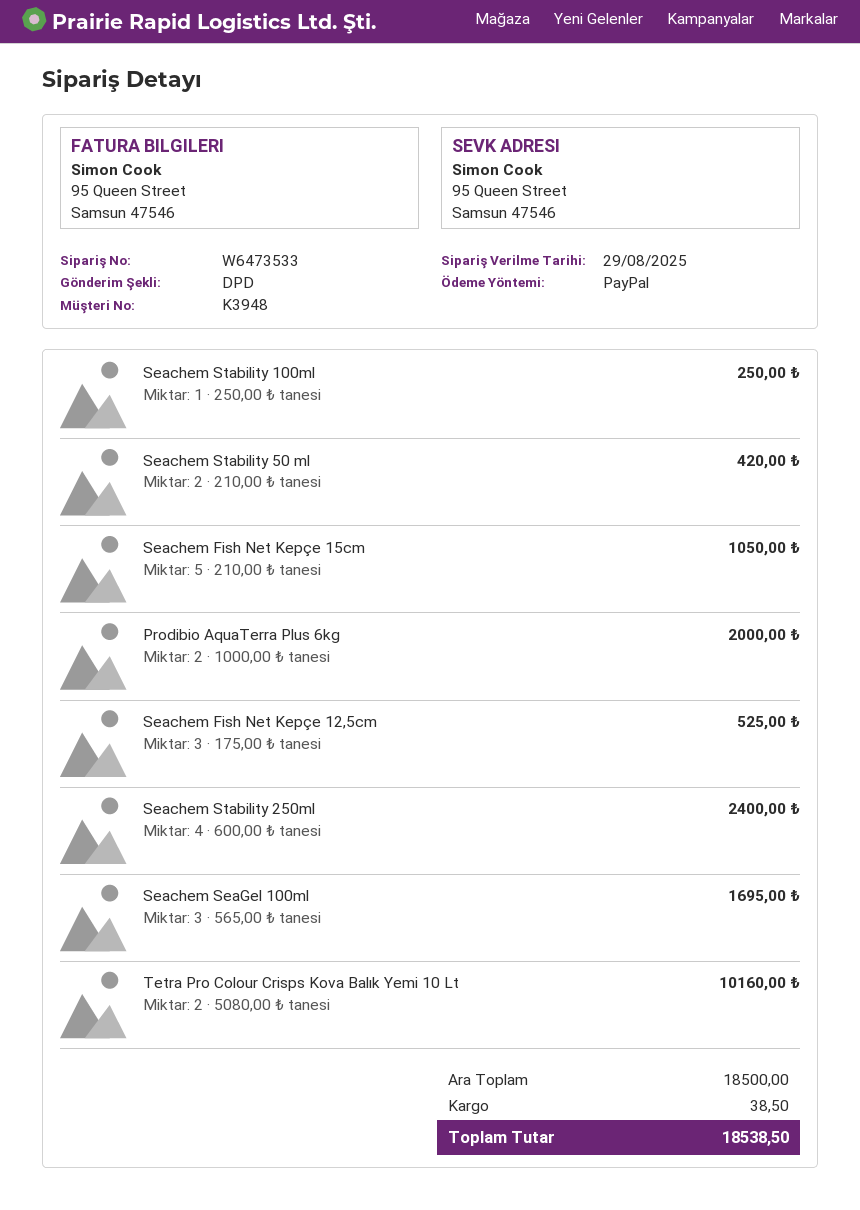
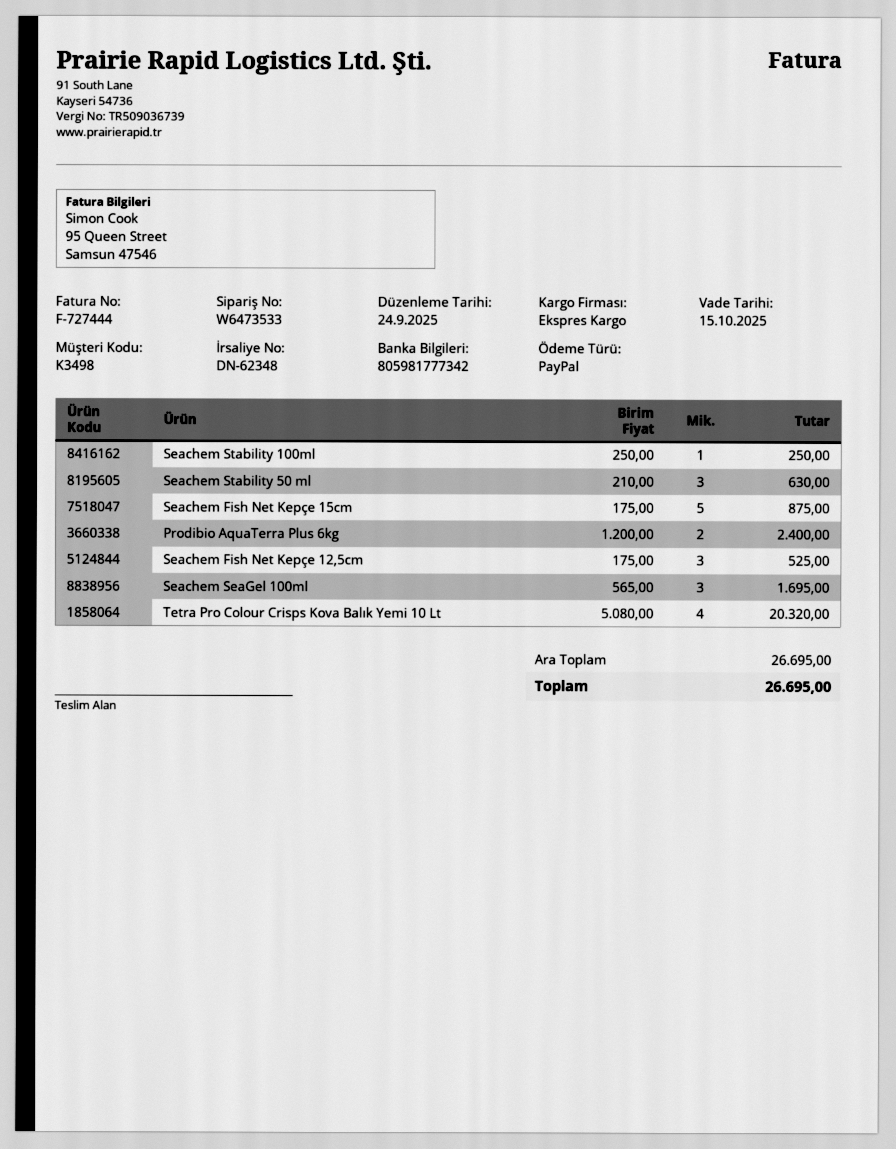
customer number: K3948 -> K3498
shipping method: DPD -> express
Seachem Stability 50 ml: 2 x 210.00 = 420.00 -> 3 x 210.00 = 630.00
Seachem Fish Net Kepçe 15cm: 5 x 210.00 = 1050.00 -> 5 x 175.00 = 875.00
Prodibio AquaTerra Plus 6kg: 2 x 1000.00 = 2000.00 -> 2 x 1200.00 = 2400.00
Seachem Stability 250ml: 4 x 600.00 = 2400.00 -> none
Tetra Pro Colour Crisps Kova Balık Yemi 10 Lt: 2 x 5080.00 = 10160.00 -> 4 x 5080.00 = 20320.00
subtotal: 18500.00 -> 26695.00
shipping: 38.50 -> none
total: 18538.50 -> 26695.00

